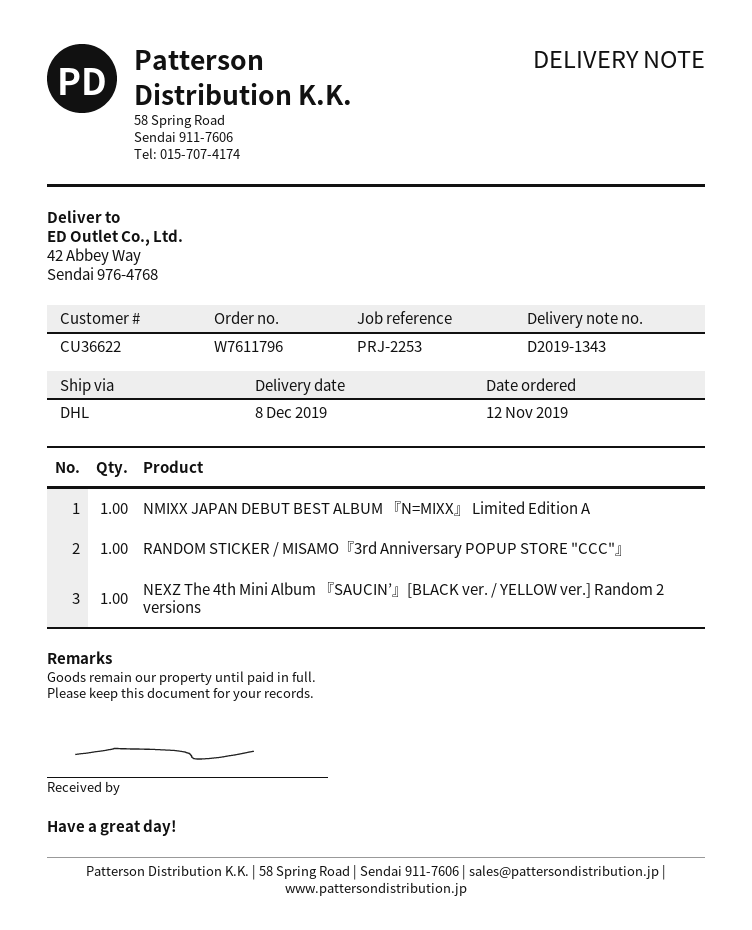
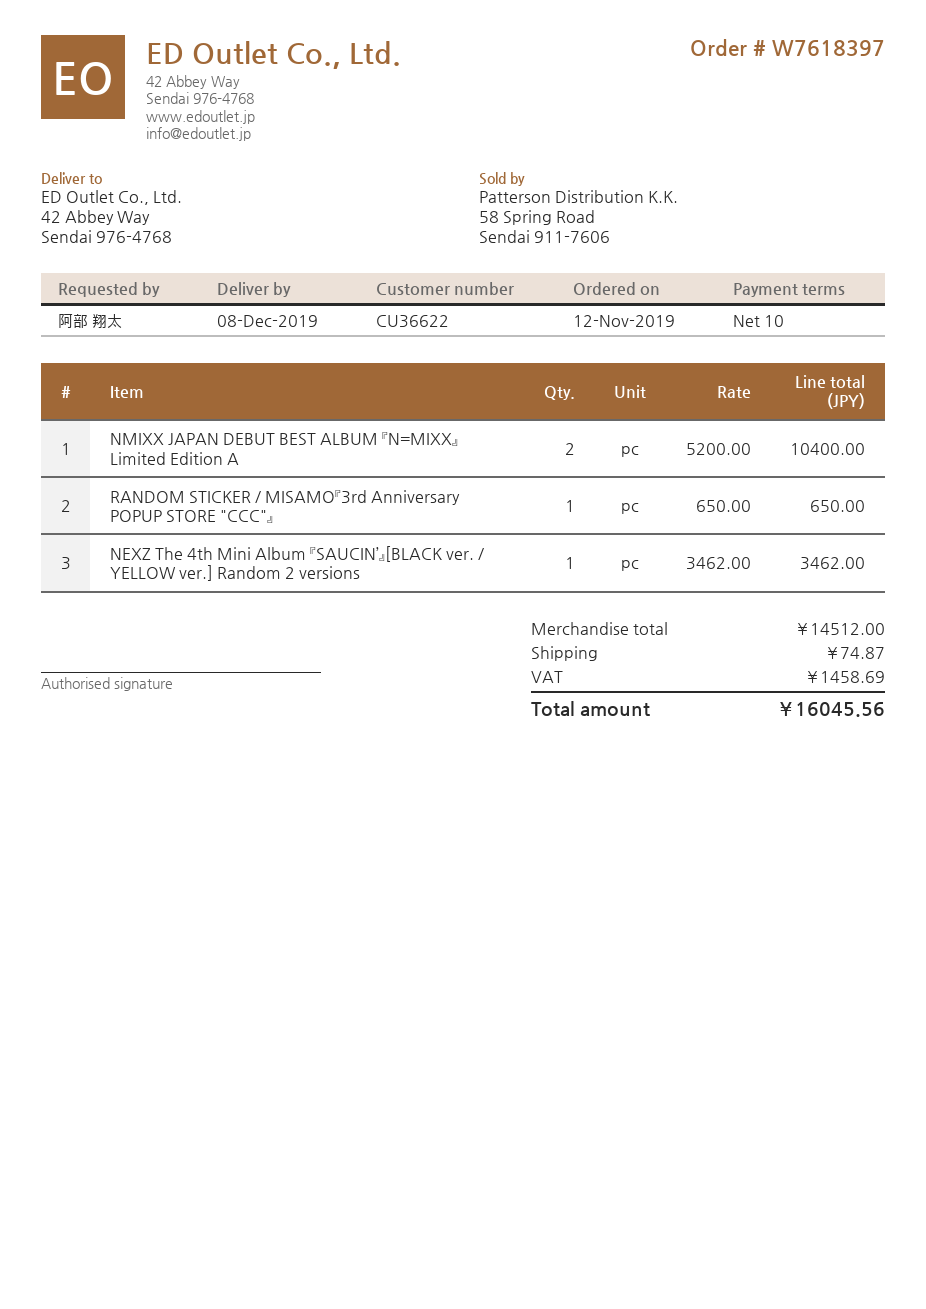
order number: W7611796 -> W7618397
NMIXX JAPAN DEBUT BEST ALBUM 『N=MIXX』 Limited Edition A: 1 -> 2

